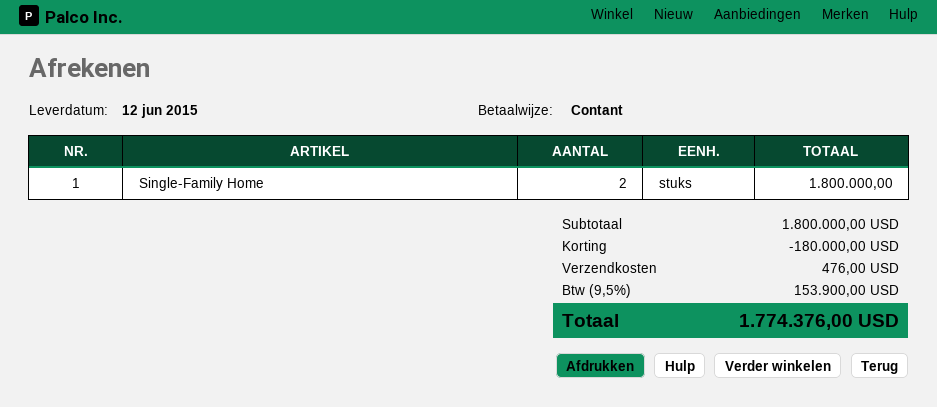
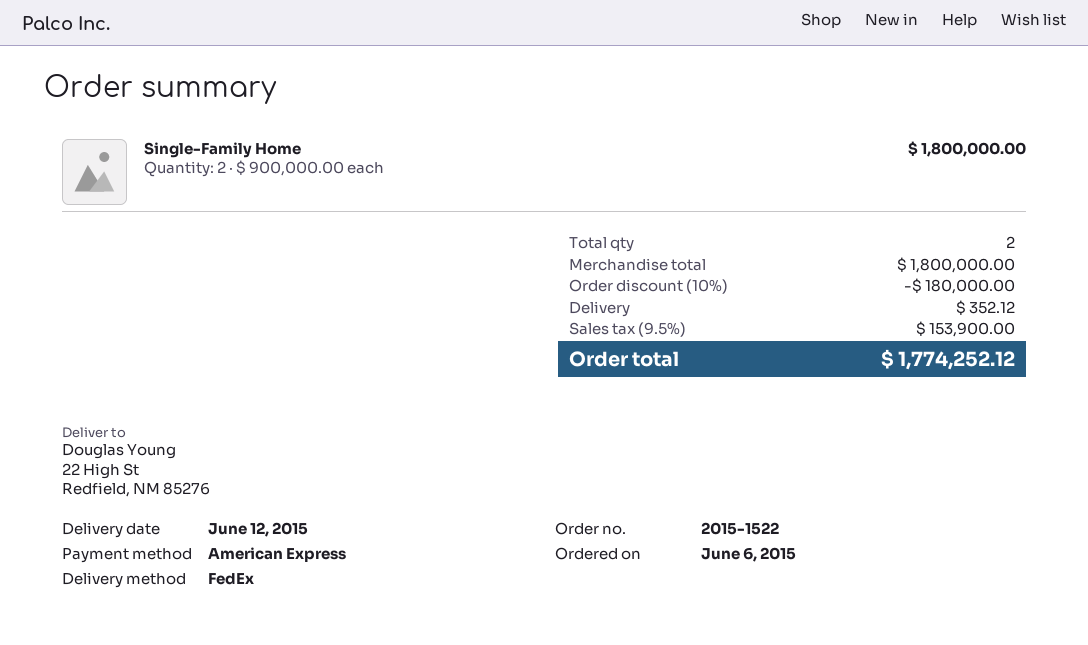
payment method: cash -> American Express
shipping: 476.00 -> 352.12
total: 1774376.00 -> 1774252.12

